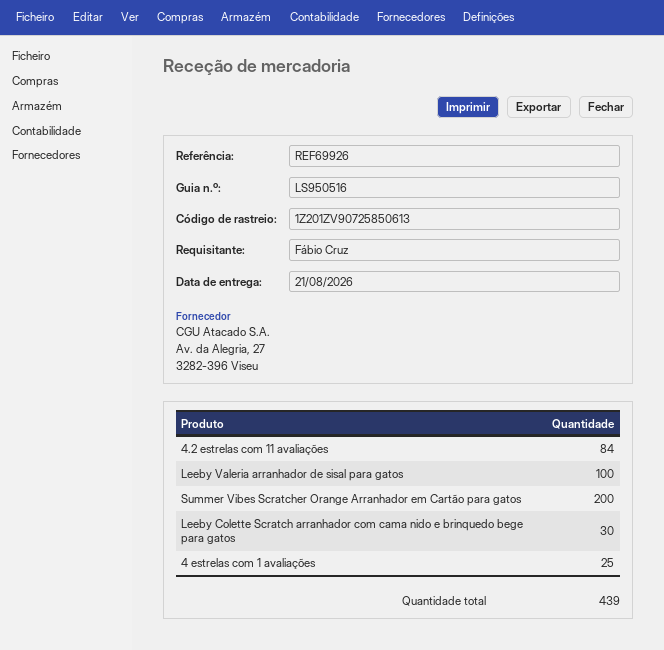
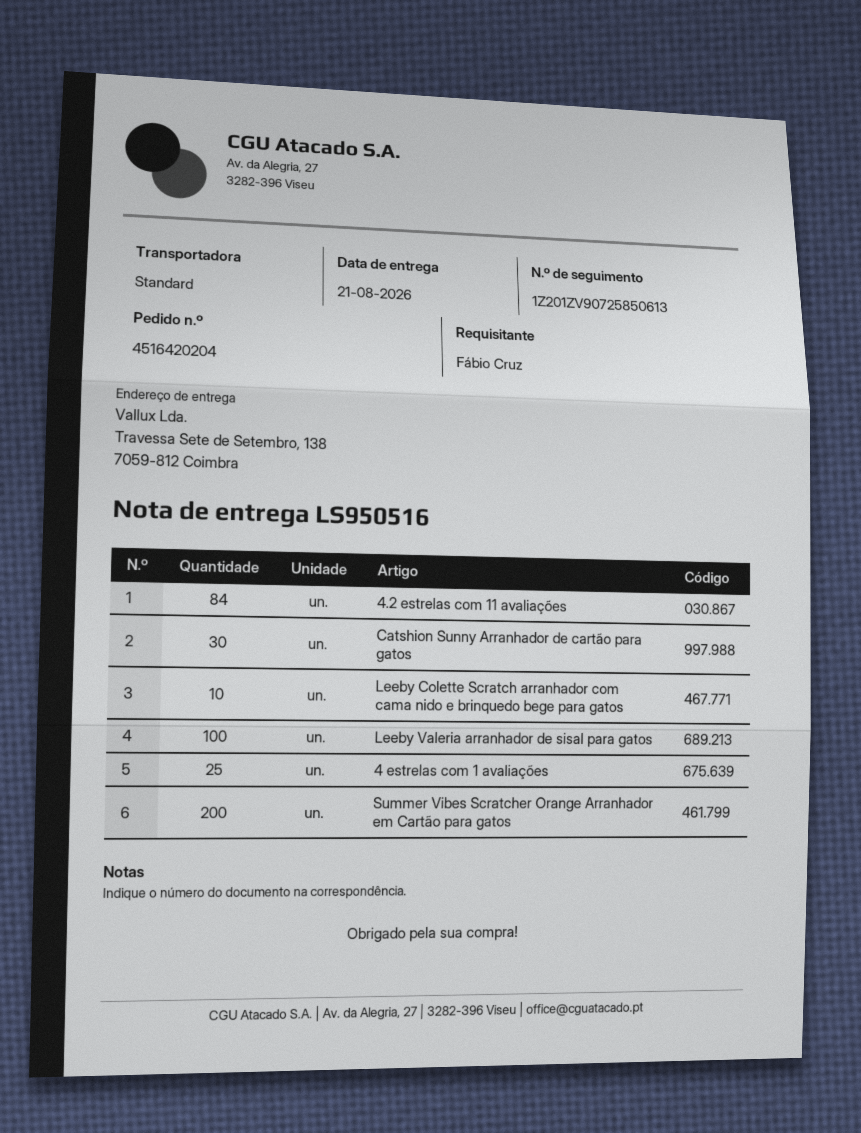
Leeby Colette Scratch arranhador com cama nido e brinquedo bege para gatos: 30 -> 10
Catshion Sunny Arranhador de cartão para gatos: none -> 30

